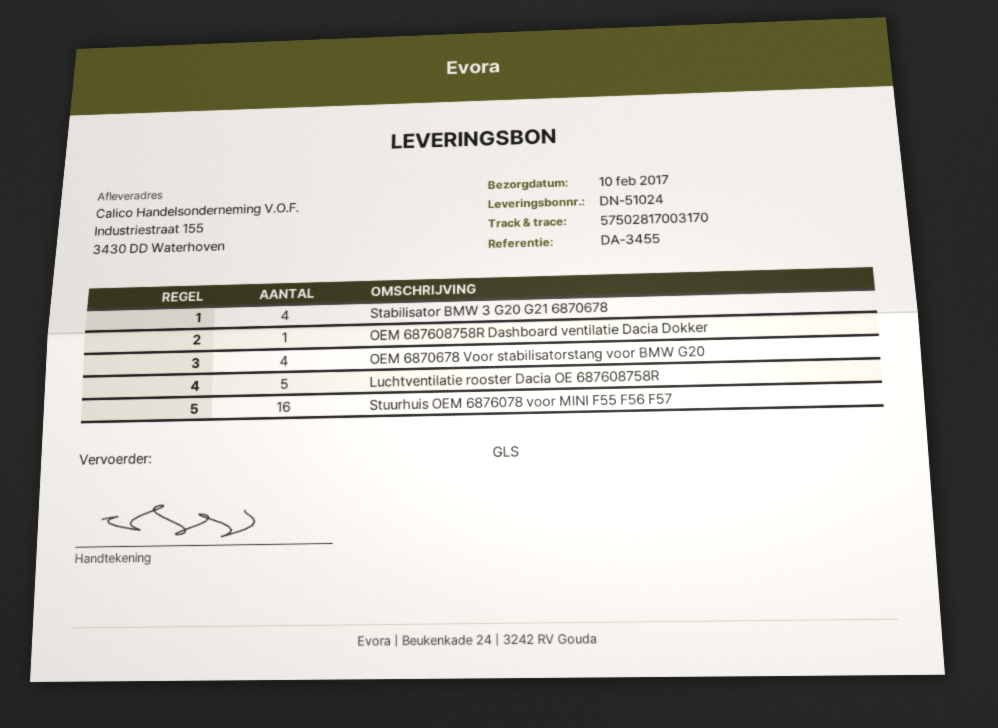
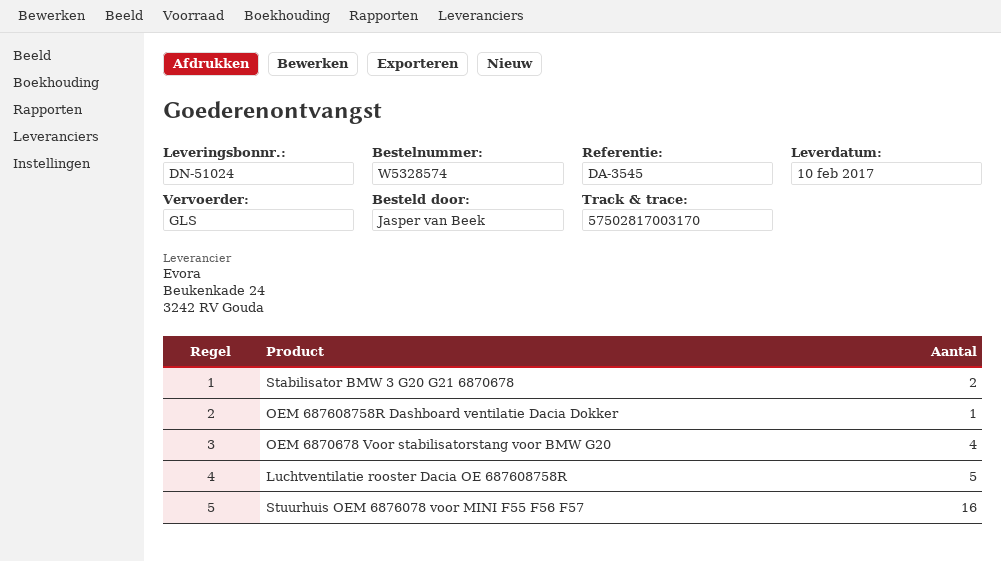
reference: DA-3455 -> DA-3545
Stabilisator BMW 3 G20 G21 6870678: 4 -> 2

